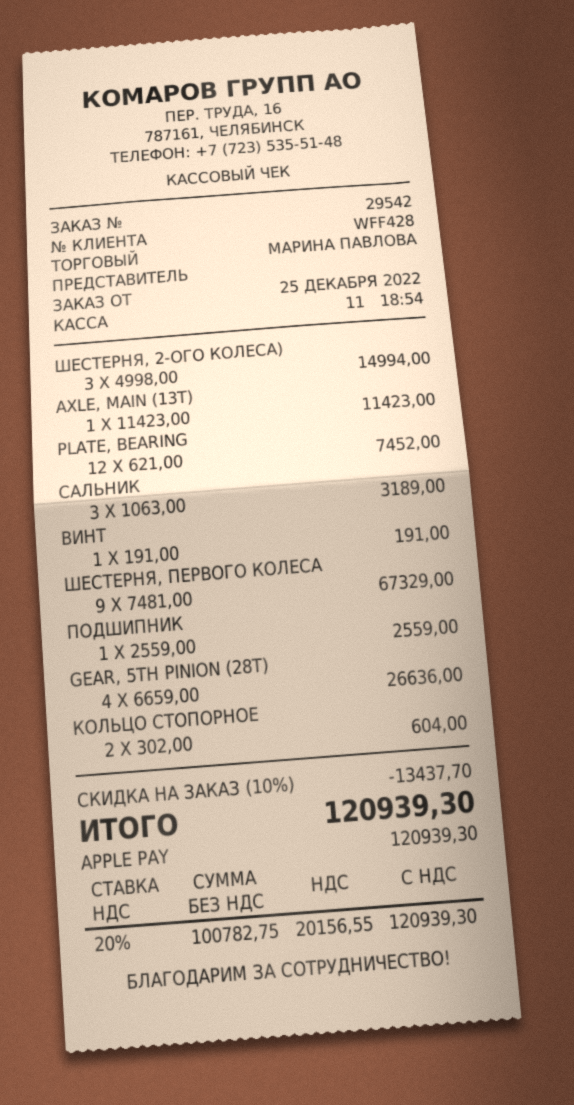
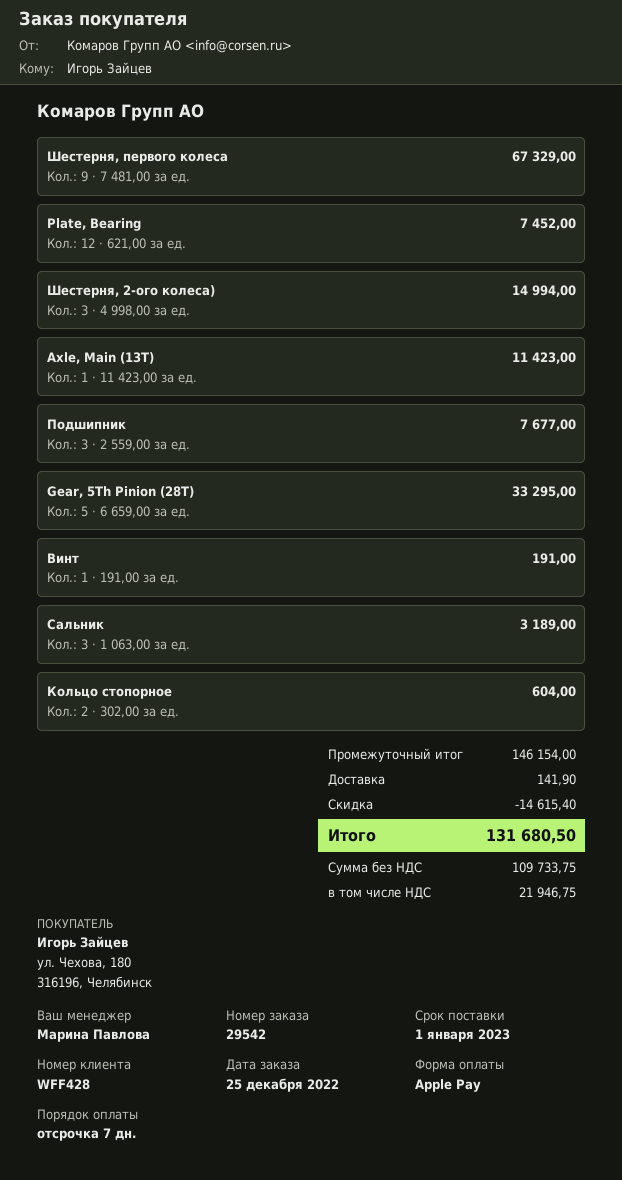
ПОДШИПНИК: 1 x 2559.00 = 2559.00 -> 3 x 2559.00 = 7677.00
GEAR, 5TH PINION (28T): 4 x 6659.00 = 26636.00 -> 5 x 6659.00 = 33295.00
discount: 13437.70 -> 14615.40
shipping: none -> 141.90
net: 100782.75 -> 109733.75
tax: 20156.55 -> 21946.75
total: 120939.30 -> 131680.50

